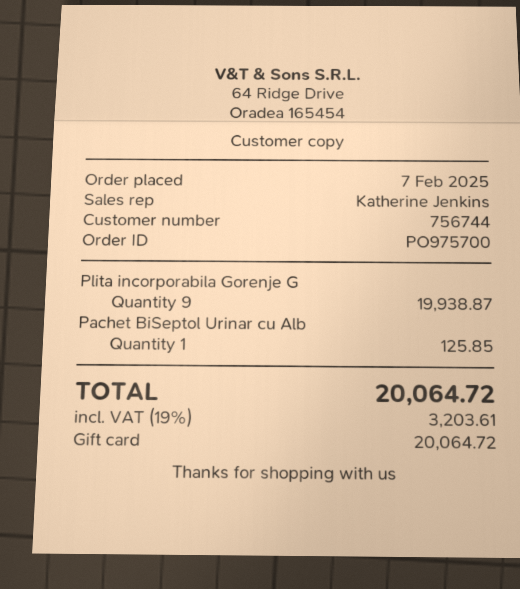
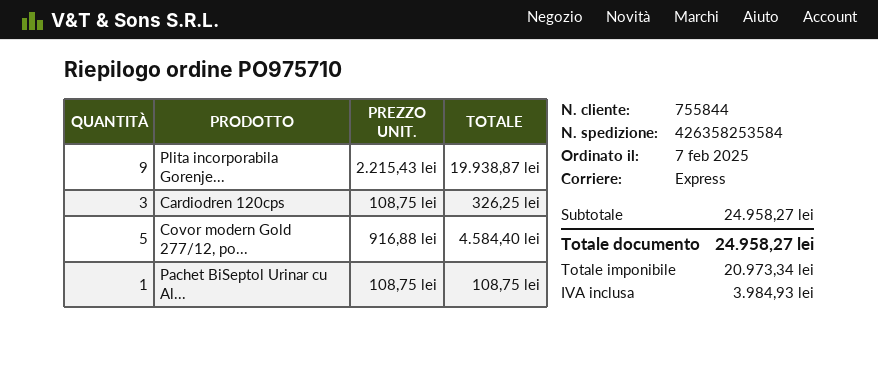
order number: PO975700 -> PO975710
customer number: 756744 -> 755844
Pachet BiSeptol Urinar cu Alb: 1 for 125.85 -> 1 for 108.75
Cardiodren 120cps: none -> 3 for 326.25
Covor modern Gold 277/12, po...: none -> 5 for 4584.40
tax: 3203.61 -> 3984.93
total: 20064.72 -> 24958.27

